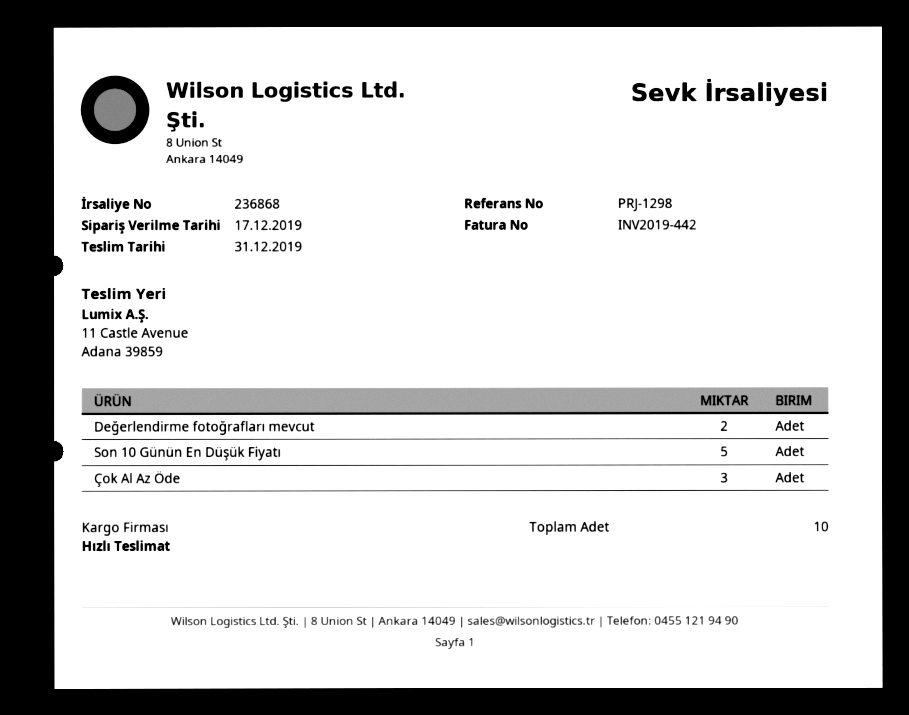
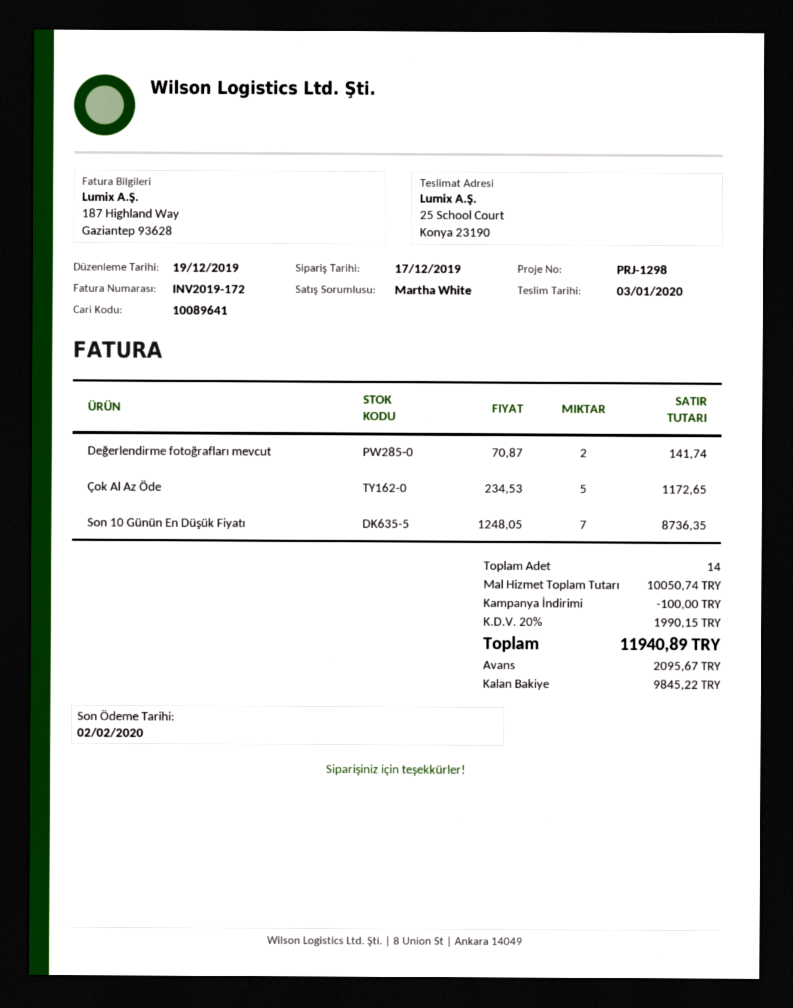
delivery date: 2019-12-31 -> 2020-01-03
invoice number: INV2019-442 -> INV2019-172
ship to: 11 Castle Avenue, Adana 39859 -> 25 School Court, Konya 23190
Son 10 Günün En Düşük Fiyatı: 5 -> 7
Çok Al Az Öde: 3 -> 5
total quantity: 10 -> 14

